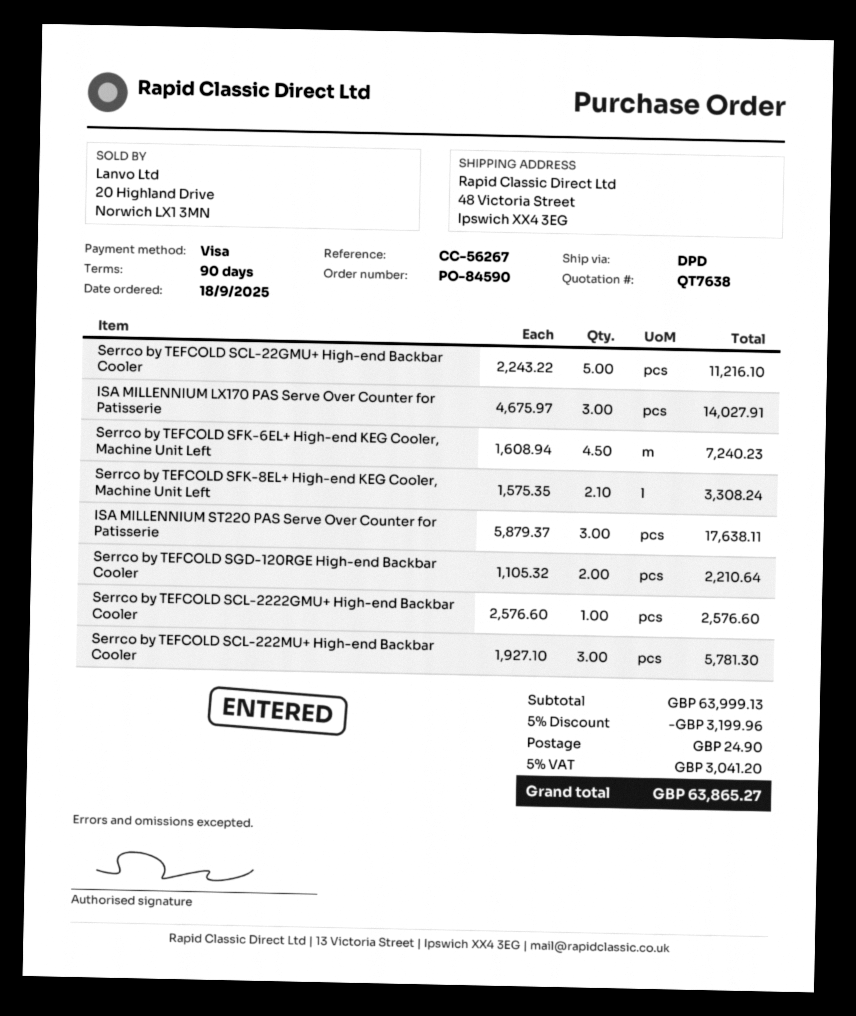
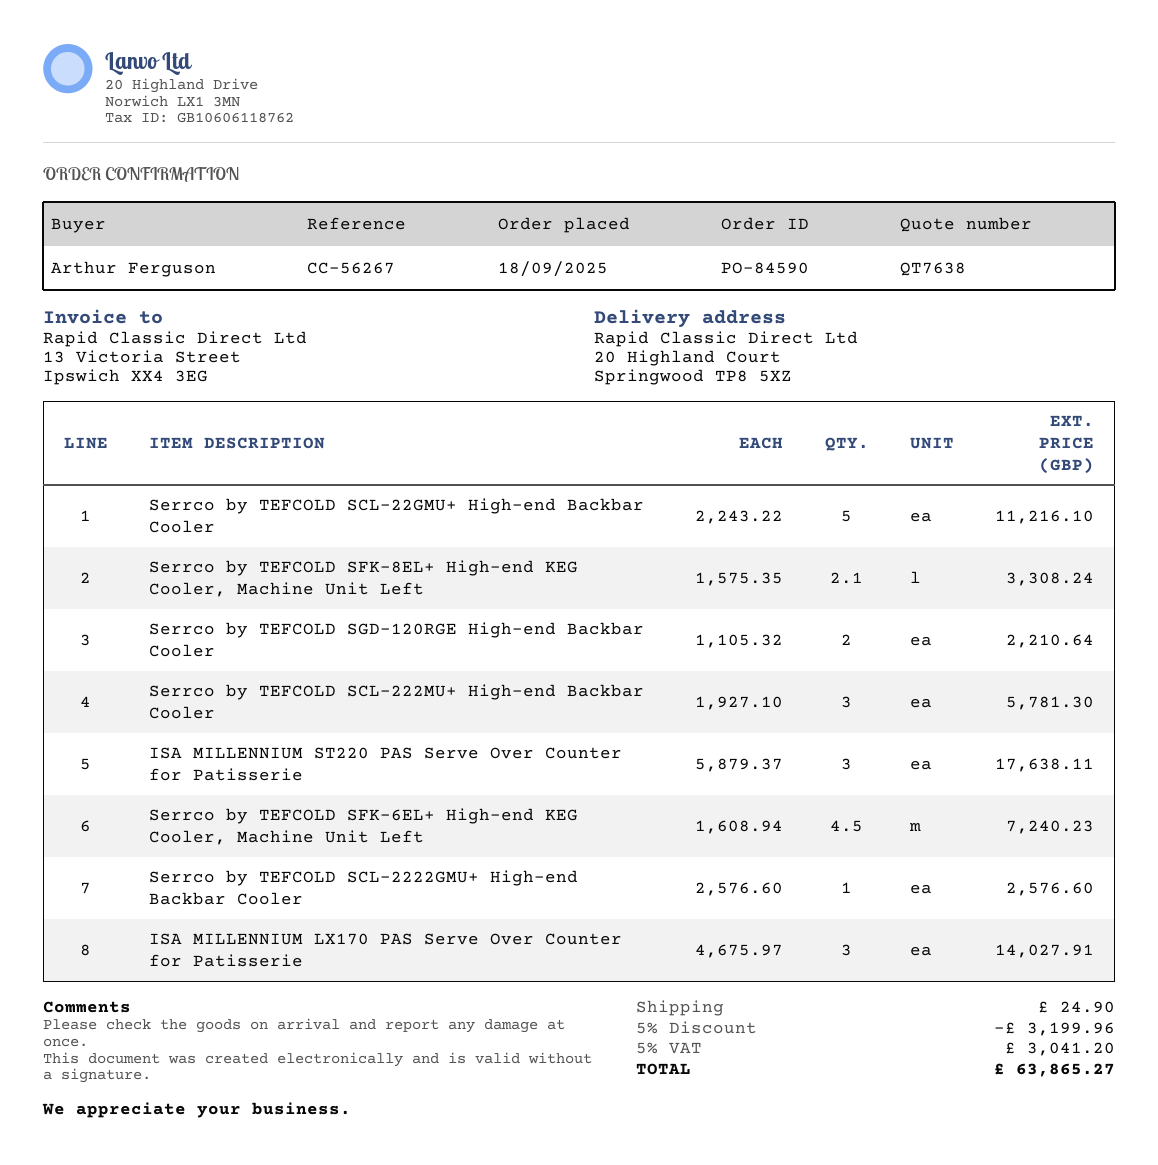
ship to: 48 Victoria Street, Ipswich XX4 3EG -> 20 Highland Court, Springwood TP8 5XZ

